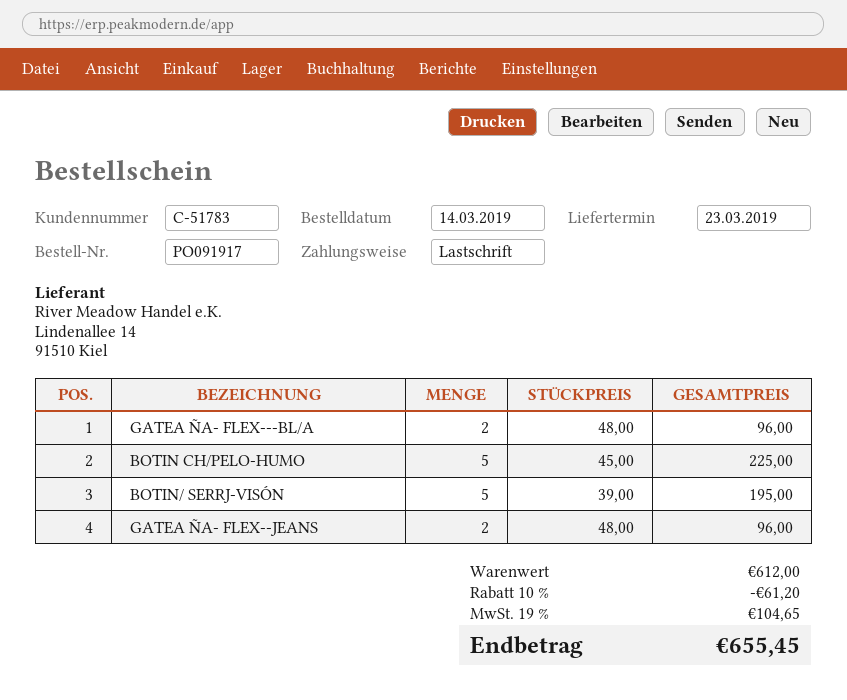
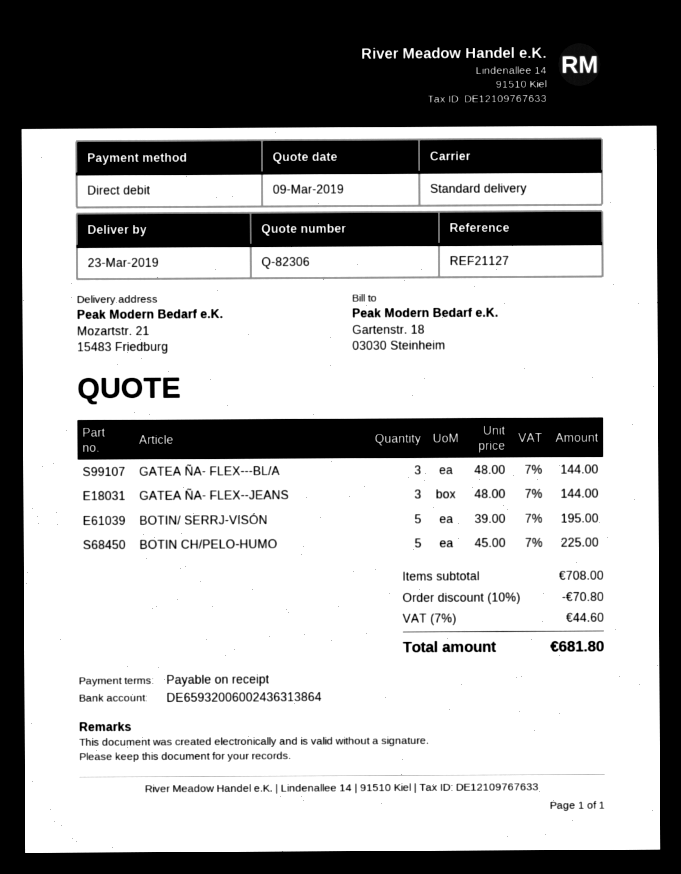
GATEA ÑA- FLEX---BL/A: 2 x 48.00 = 96.00 -> 3 x 48.00 = 144.00
GATEA ÑA- FLEX--JEANS: 2 x 48.00 = 96.00 -> 3 x 48.00 = 144.00
subtotal: 612.00 -> 708.00
discount: 10% = 61.20 -> 10% = 70.80
tax: 19% = 104.65 -> 7% = 44.60
total: 655.45 -> 681.80

